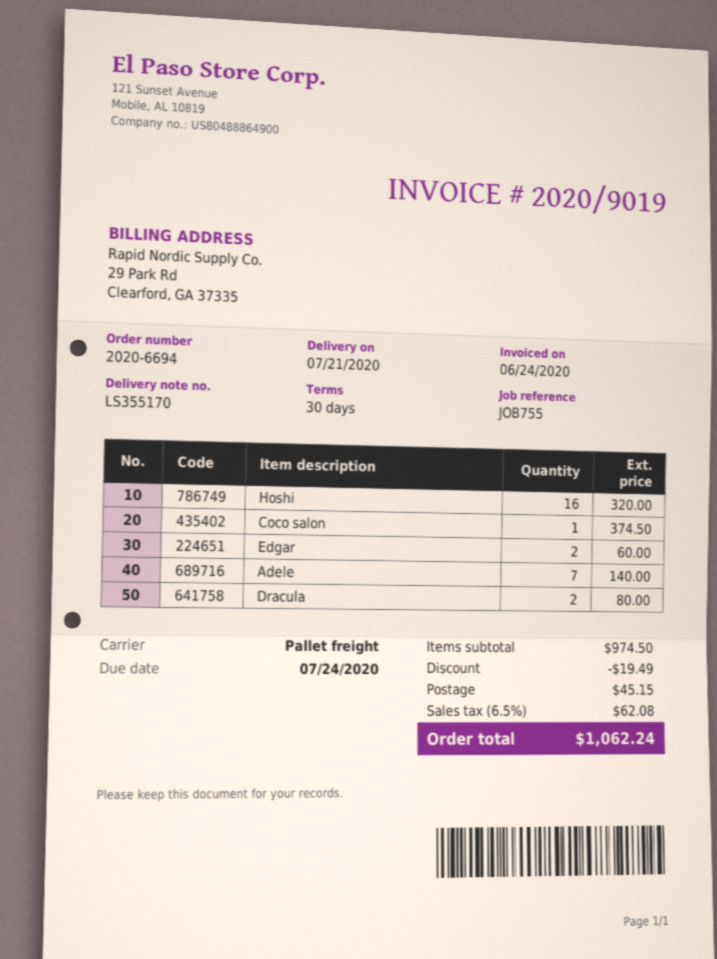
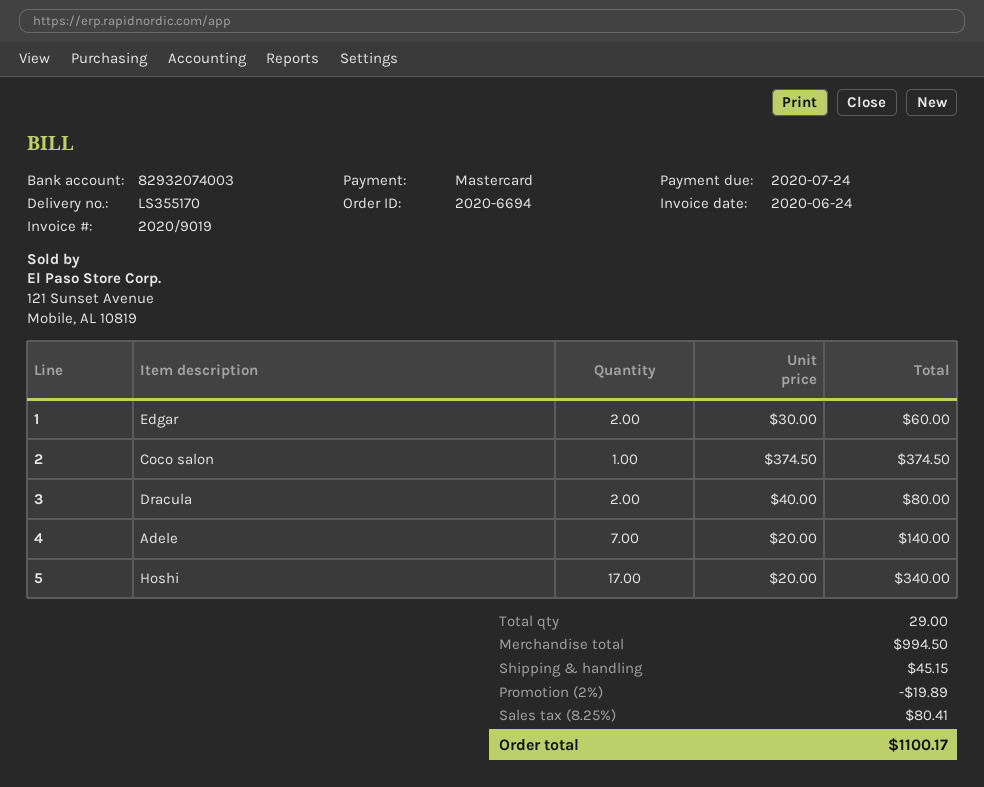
Hoshi: 16 for 320.00 -> 17 for 340.00
subtotal: 974.50 -> 994.50
discount: 19.49 -> 19.89
tax: 6.5% = 62.08 -> 8.25% = 80.41
total: 1062.24 -> 1100.17

